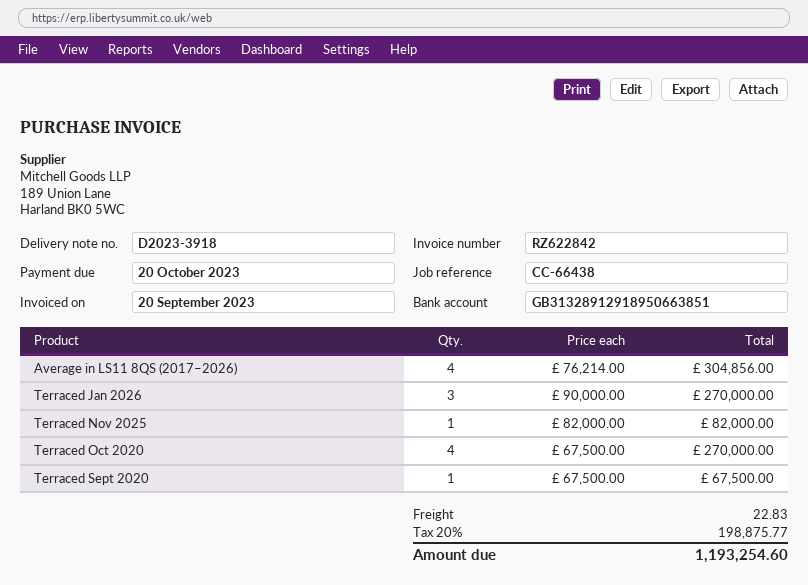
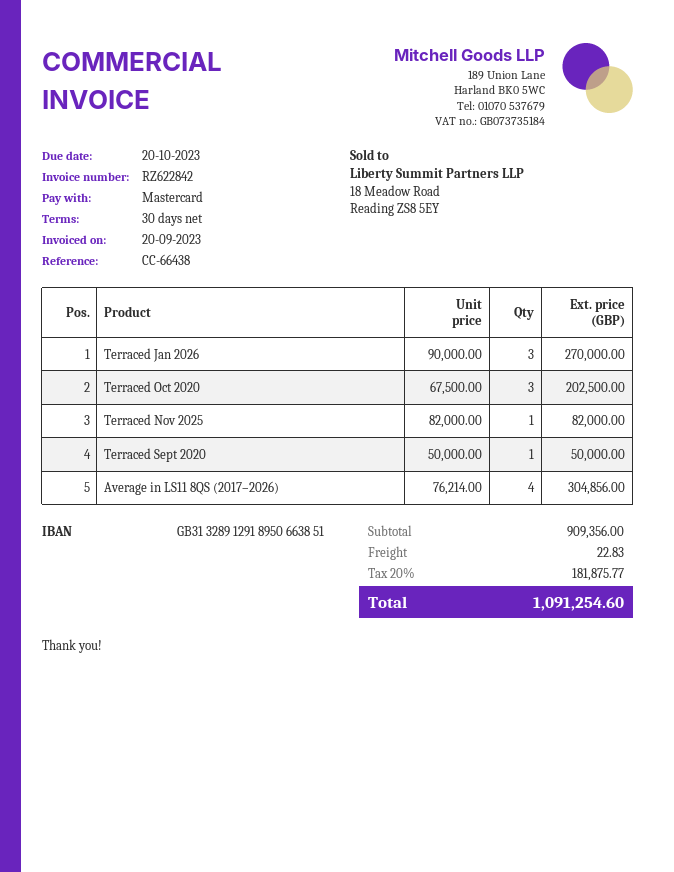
Terraced Oct 2020: 4 x 67500.00 = 270000.00 -> 3 x 67500.00 = 202500.00
Terraced Sept 2020: 1 x 67500.00 = 67500.00 -> 1 x 50000.00 = 50000.00
tax: 20% = 198875.77 -> 20% = 181875.77
total: 1193254.60 -> 1091254.60

